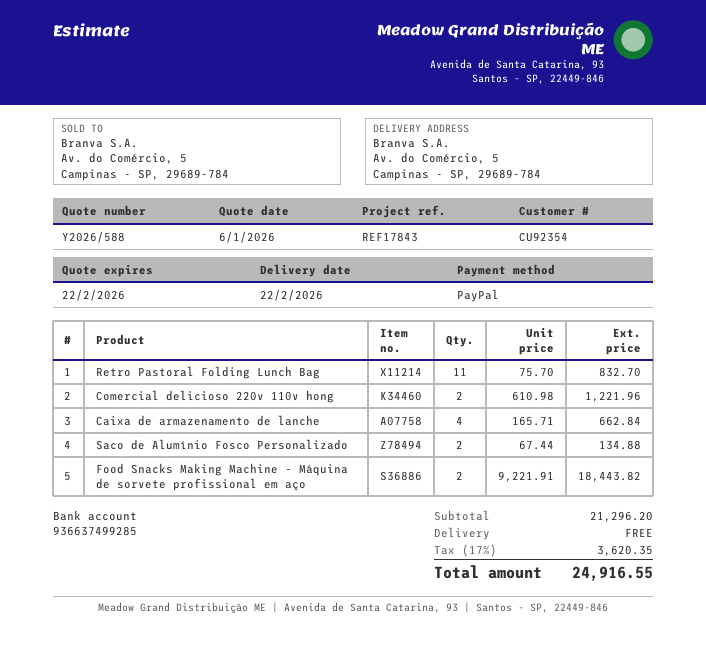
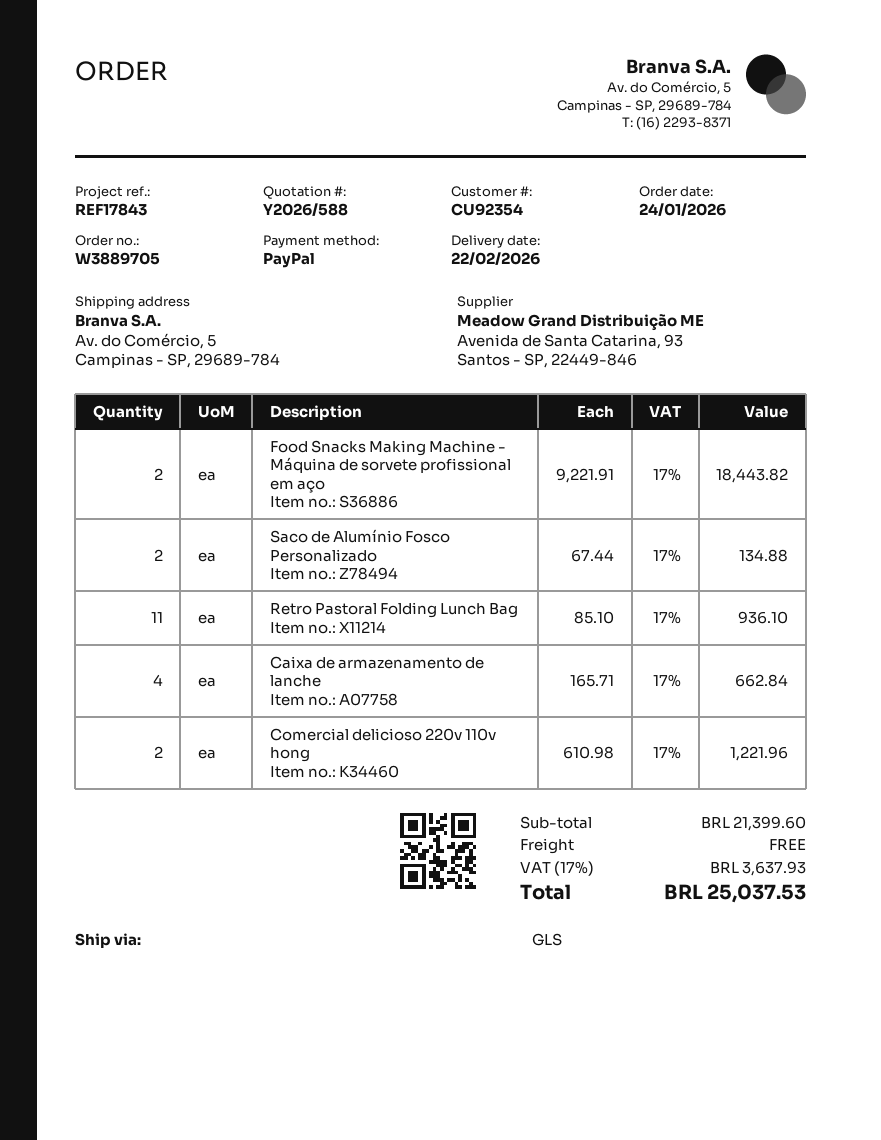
Retro Pastoral Folding Lunch Bag: 11 x 75.70 = 832.70 -> 11 x 85.10 = 936.10
subtotal: 21296.20 -> 21399.60
tax: 17% = 3620.35 -> 17% = 3637.93
total: 24916.55 -> 25037.53

